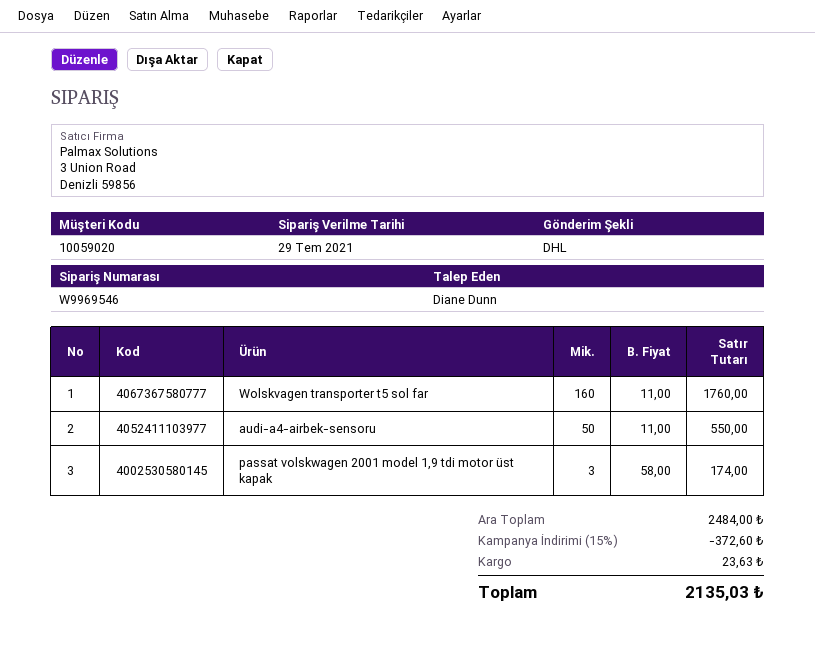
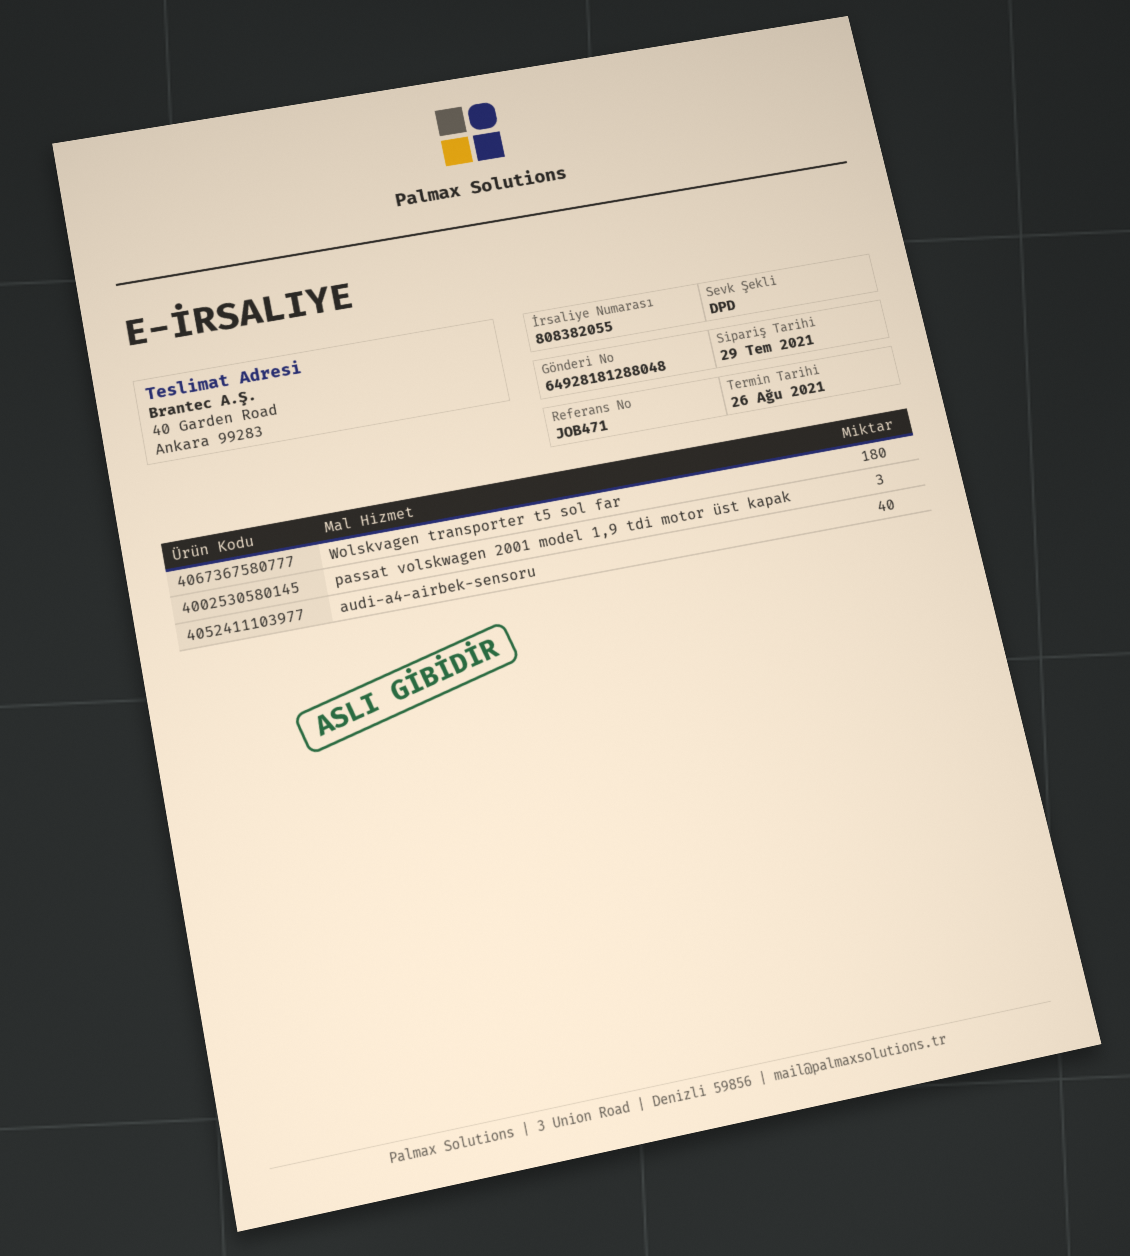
shipping method: DHL -> DPD
Wolskvagen transporter t5 sol far: 160 -> 180
audi-a4-airbek-sensoru: 50 -> 40

